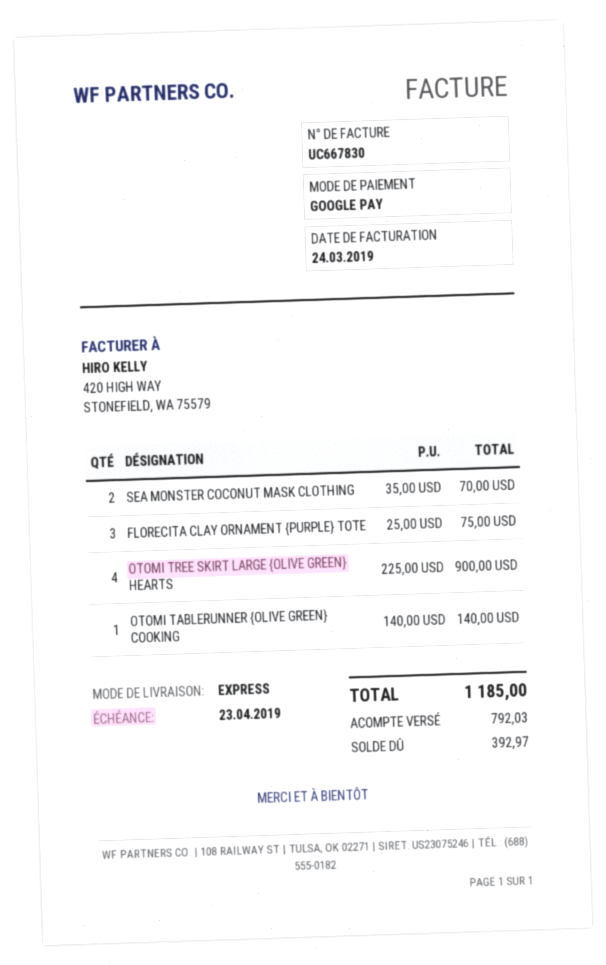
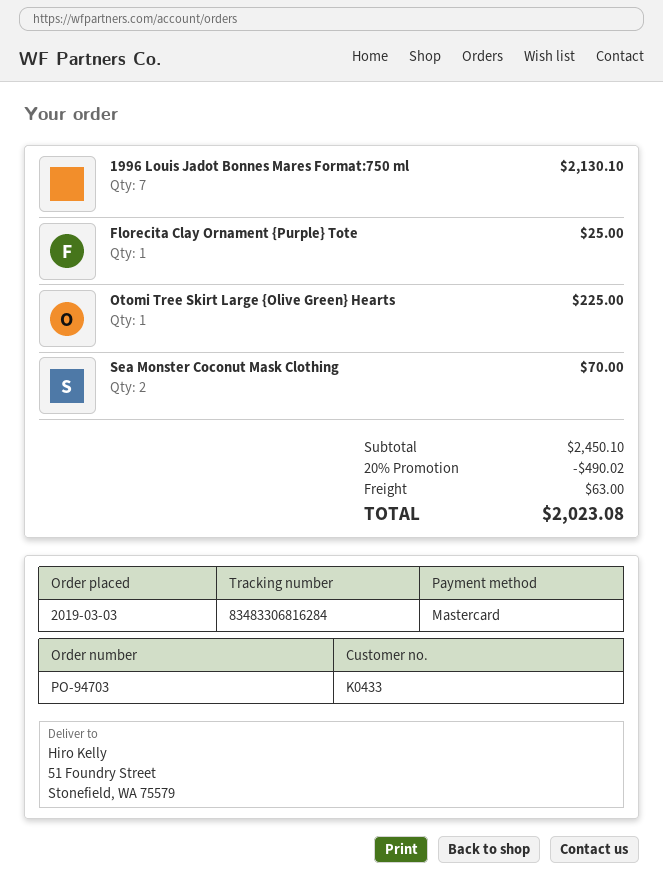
payment method: Google Pay -> Mastercard
FLORECITA CLAY ORNAMENT {PURPLE} TOTE: 3 for 75.00 -> 1 for 25.00
OTOMI TREE SKIRT LARGE {OLIVE GREEN} HEARTS: 4 for 900.00 -> 1 for 225.00
OTOMI TABLERUNNER {OLIVE GREEN} COOKING: 1 for 140.00 -> none
1996 Louis Jadot Bonnes Mares Format:750 ml: none -> 7 for 2130.10
discount: none -> 20% = 490.02
shipping: none -> 63.00
total: 1185.00 -> 2023.08

